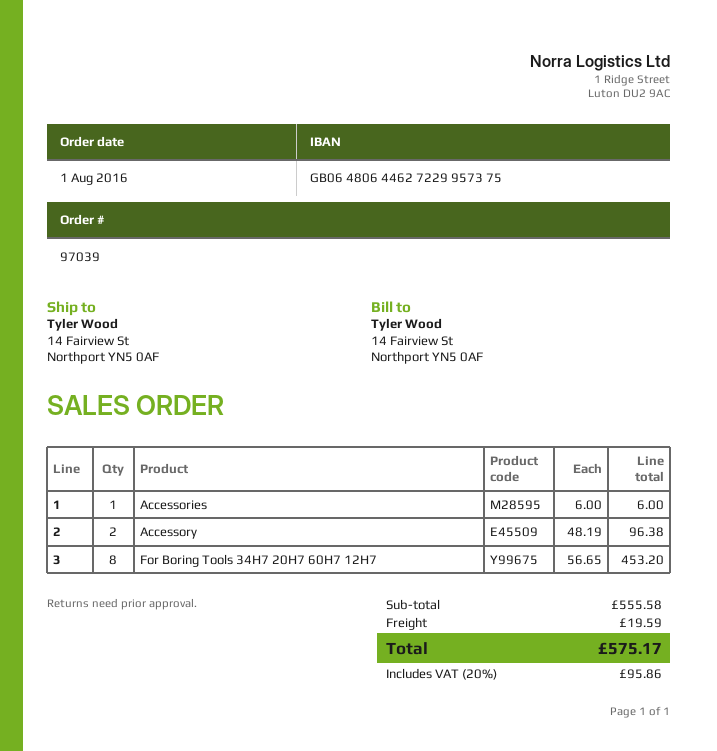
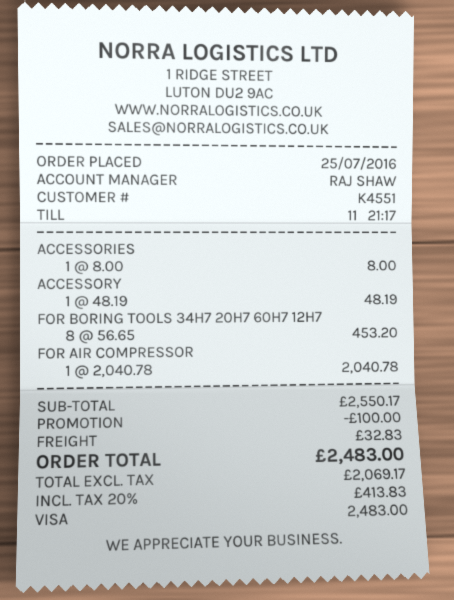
order date: 2016-08-01 -> 2016-07-25
Accessories: 1 x 6.00 = 6.00 -> 1 x 8.00 = 8.00
Accessory: 2 x 48.19 = 96.38 -> 1 x 48.19 = 48.19
FOR AIR COMPRESSOR: none -> 1 x 2040.78 = 2040.78
subtotal: 555.58 -> 2550.17
discount: none -> 100.00
shipping: 19.59 -> 32.83
tax: 20% = 95.86 -> 20% = 413.83
total: 575.17 -> 2483.00

